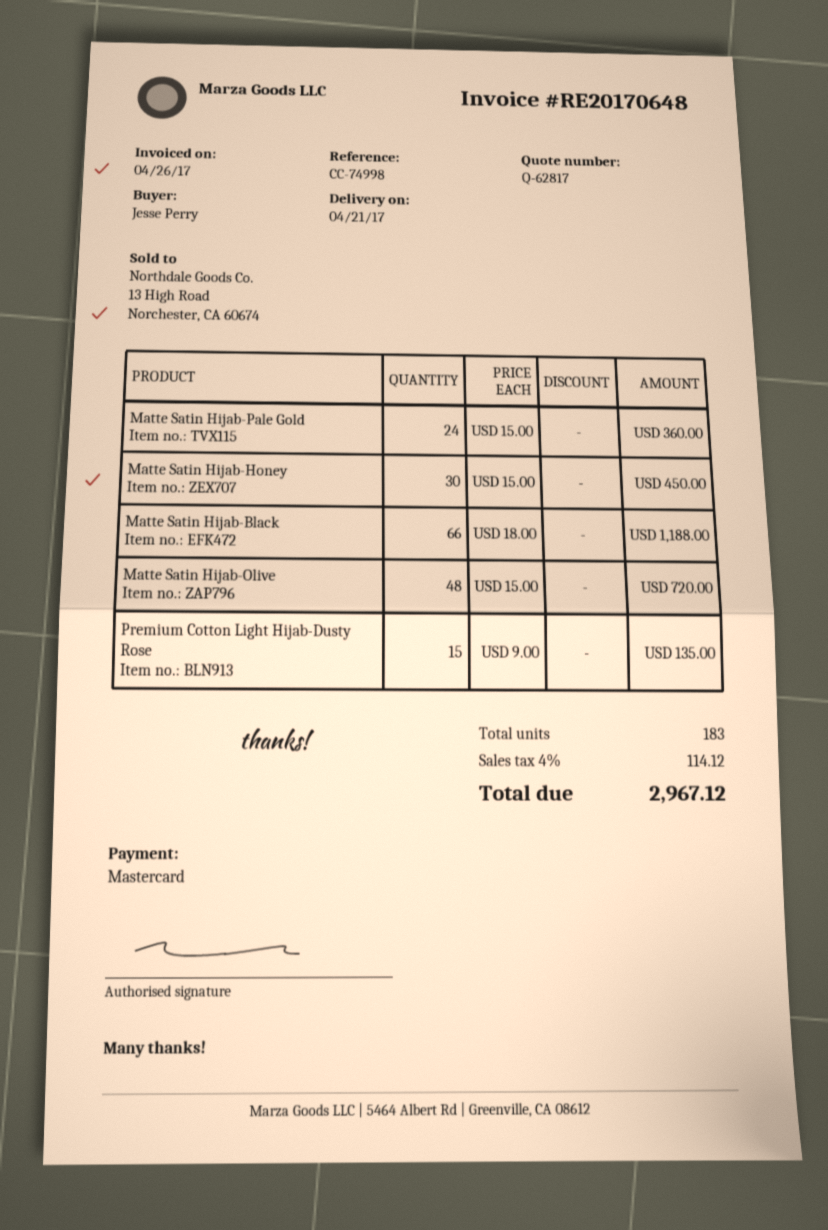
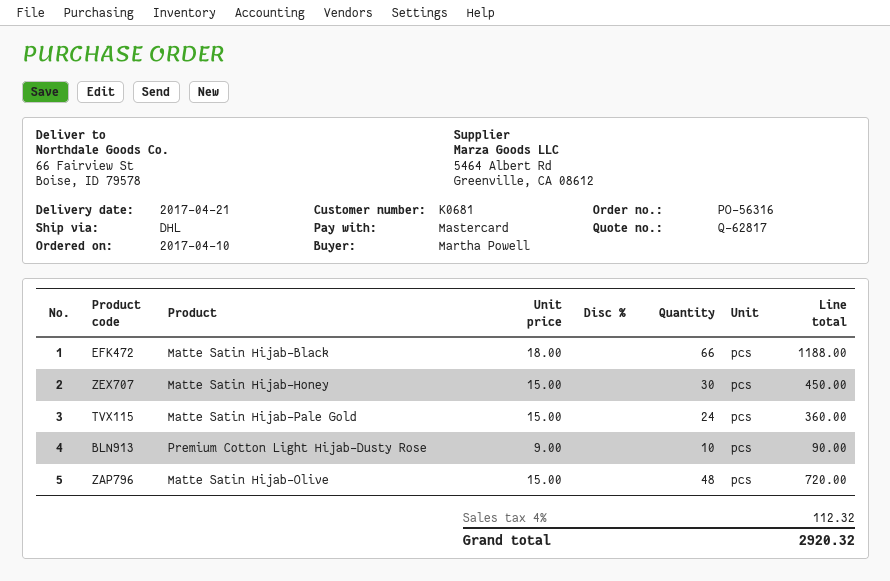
ordered by: Jesse Perry -> Martha Powell
Premium Cotton Light Hijab-Dusty Rose: 15 x 9.00 = 135.00 -> 10 x 9.00 = 90.00
tax: 4% = 114.12 -> 4% = 112.32
total: 2967.12 -> 2920.32

